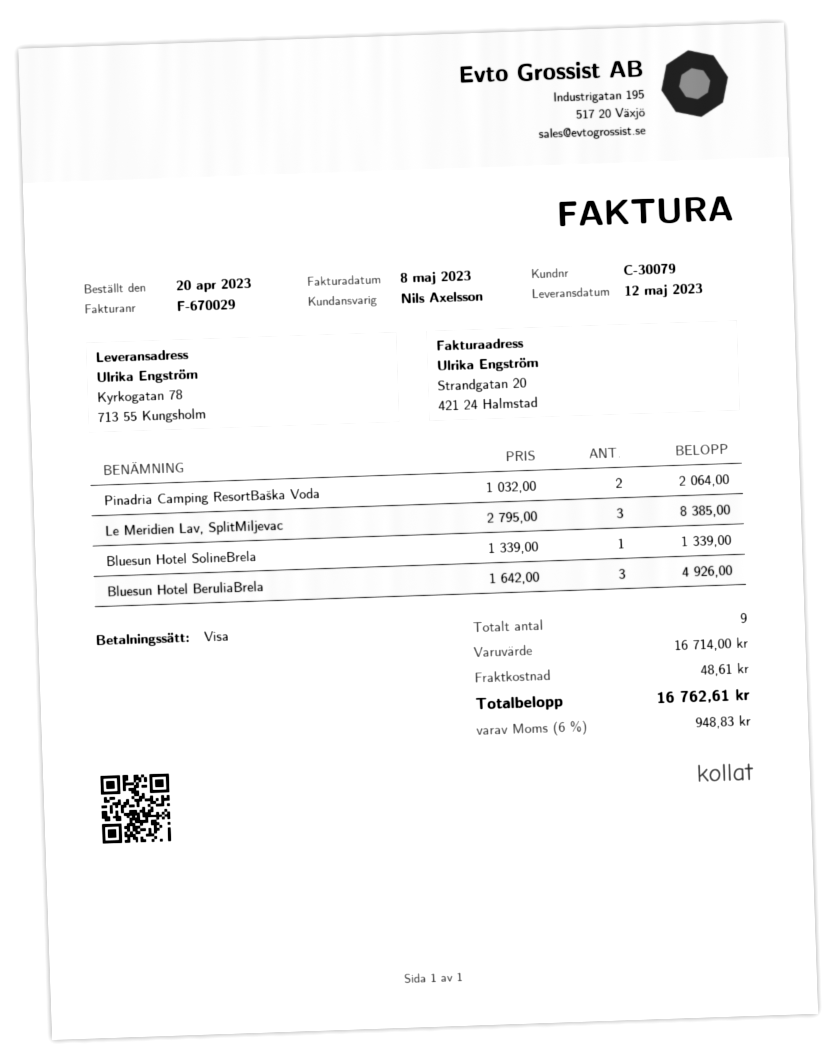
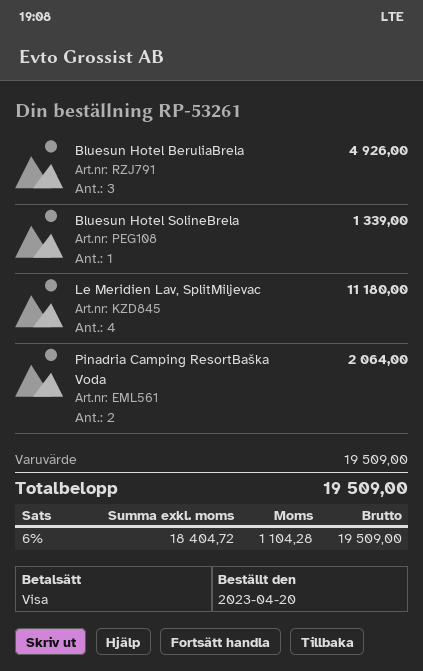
Le Meridien Lav, SplitMiljevac: 3 for 8385.00 -> 4 for 11180.00
subtotal: 16714.00 -> 19509.00
shipping: 48.61 -> none
tax: 6% = 948.83 -> 6% = 1104.28
total: 16762.61 -> 19509.00

